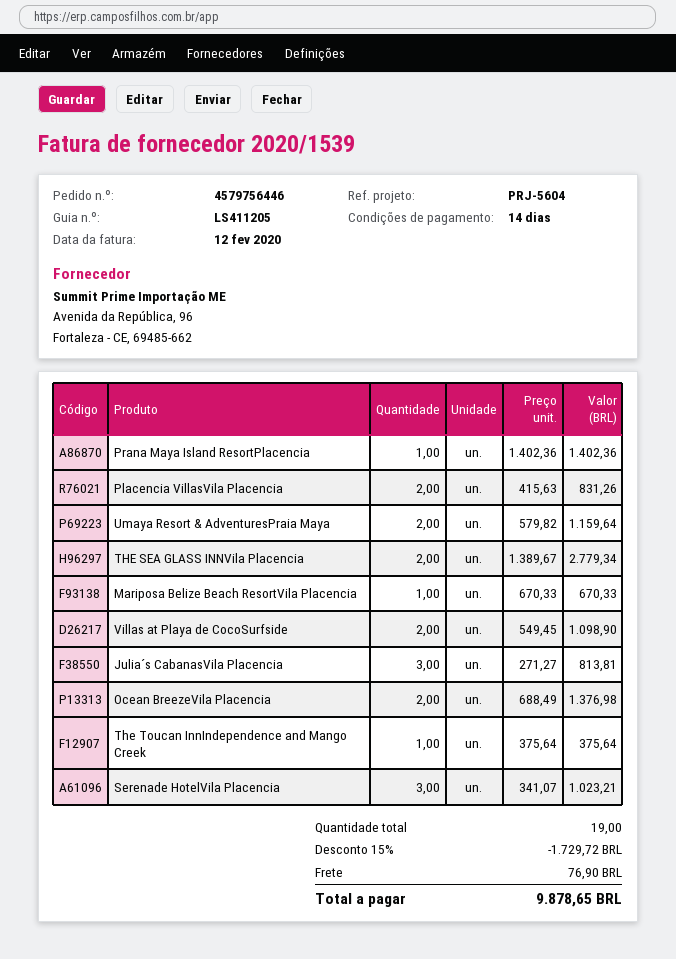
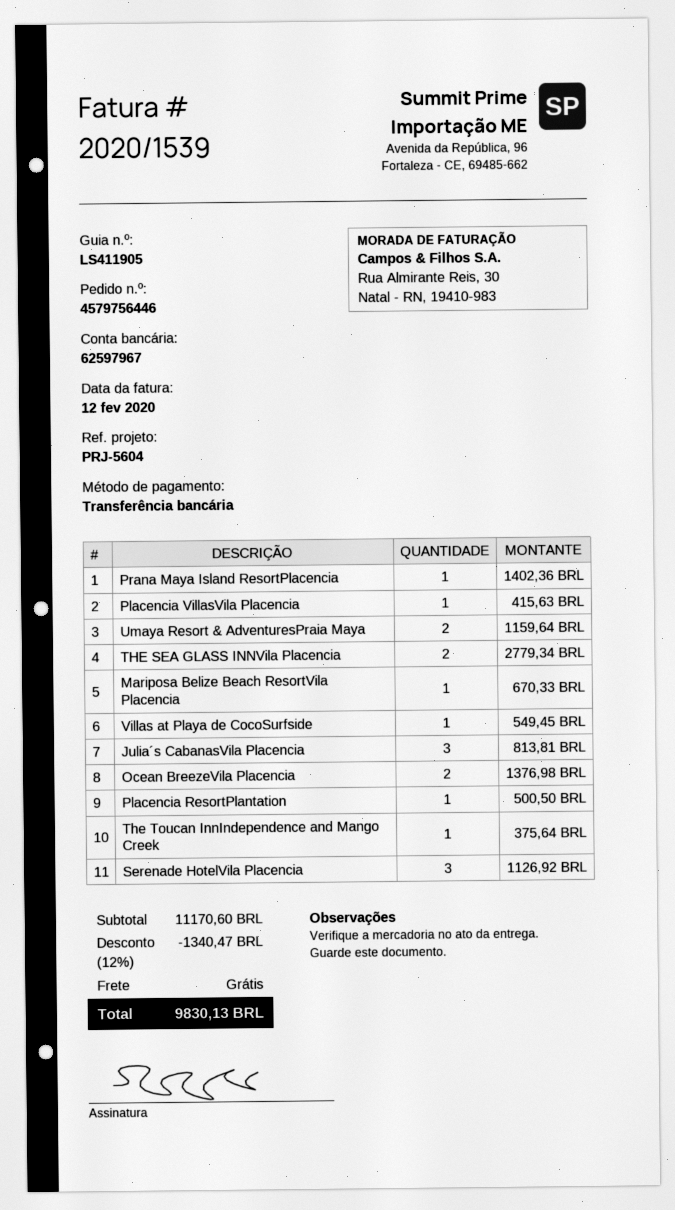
delivery note number: LS411205 -> LS411905
Placencia VillasVila Placencia: 2 for 831.26 -> 1 for 415.63
Villas at Playa de CocoSurfside: 2 for 1098.90 -> 1 for 549.45
Serenade HotelVila Placencia: 3 for 1023.21 -> 3 for 1126.92
Placencia ResortPlantation: none -> 1 for 500.50
discount: 15% = 1729.72 -> 12% = 1340.47
shipping: 76.90 -> 0.00
total: 9878.65 -> 9830.13

